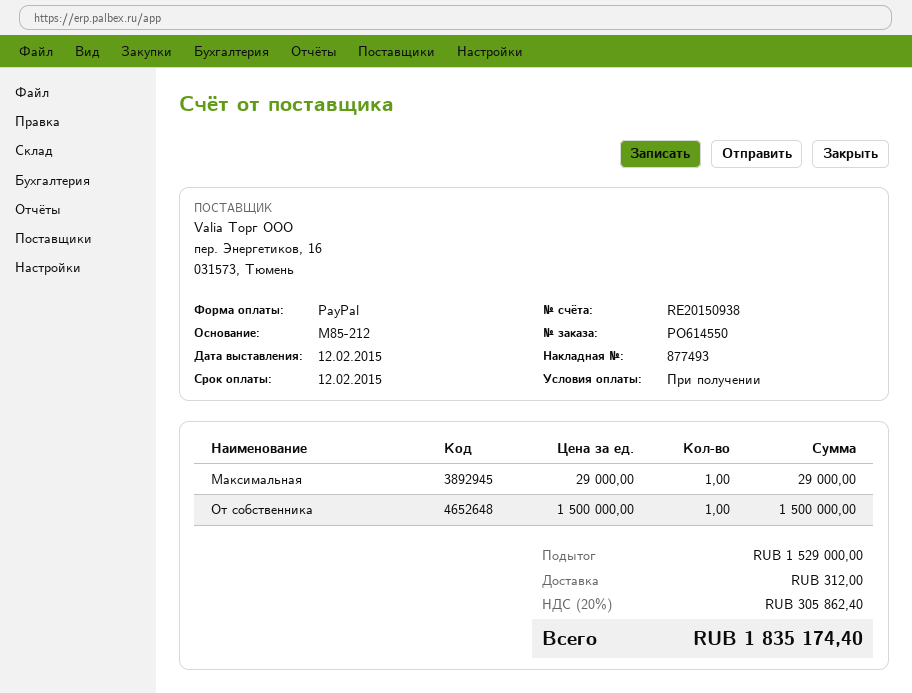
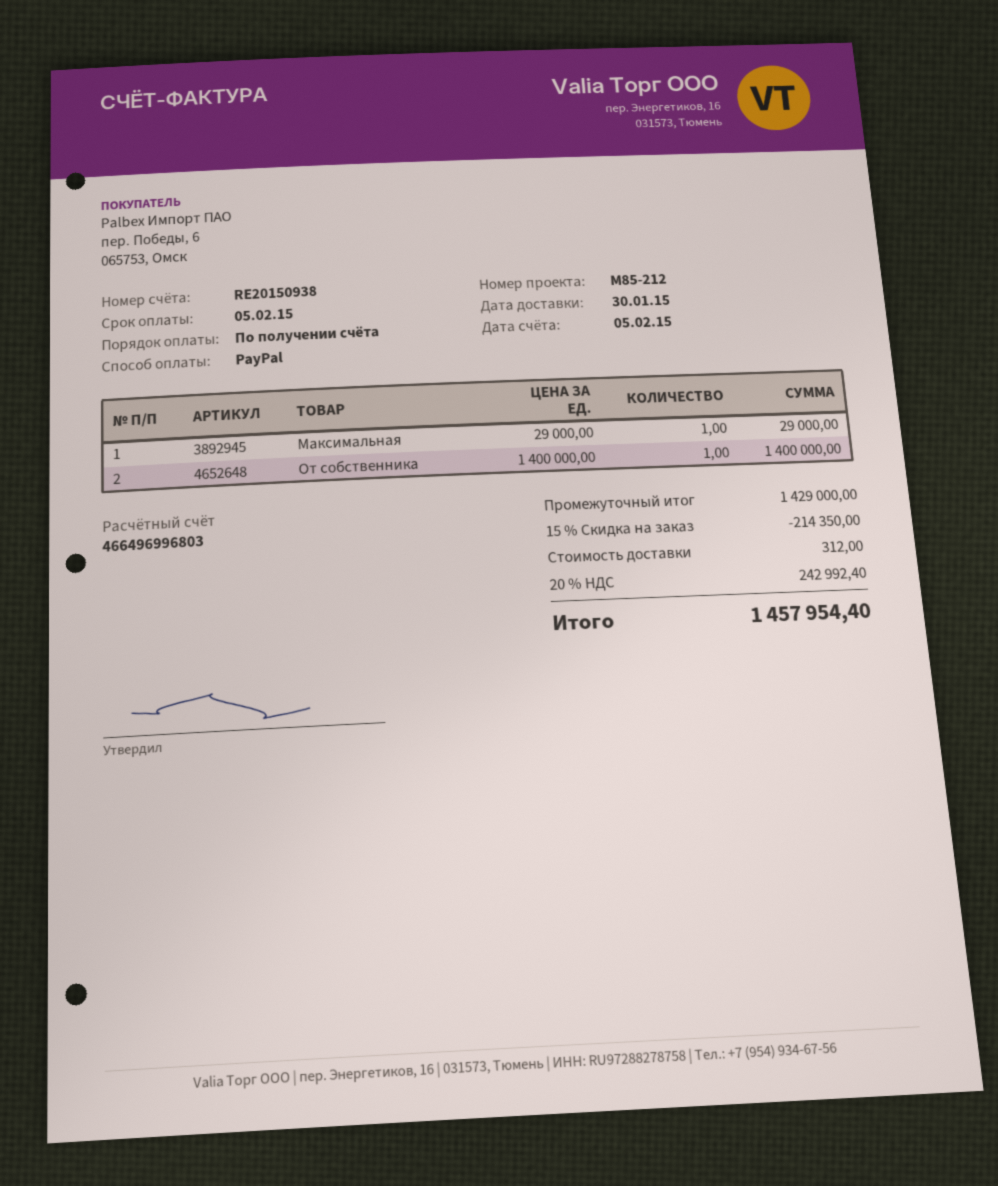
invoice date: 2015-02-12 -> 2015-02-05
due date: 2015-02-12 -> 2015-02-05
От собственника: 1 x 1500000.00 = 1500000.00 -> 1 x 1400000.00 = 1400000.00
subtotal: 1529000.00 -> 1429000.00
discount: none -> 15% = 214350.00
tax: 20% = 305862.40 -> 20% = 242992.40
total: 1835174.40 -> 1457954.40

